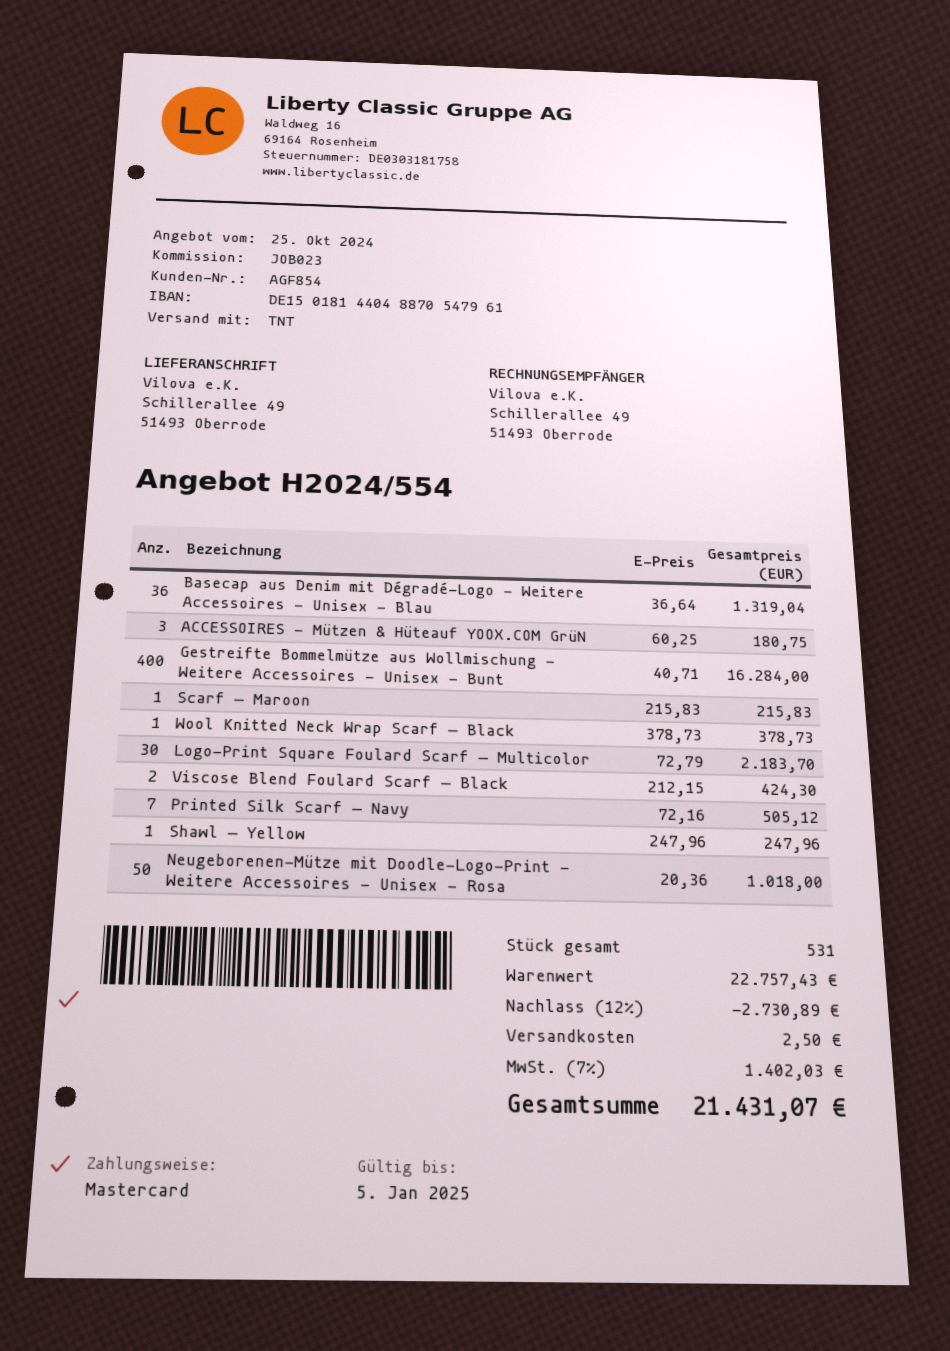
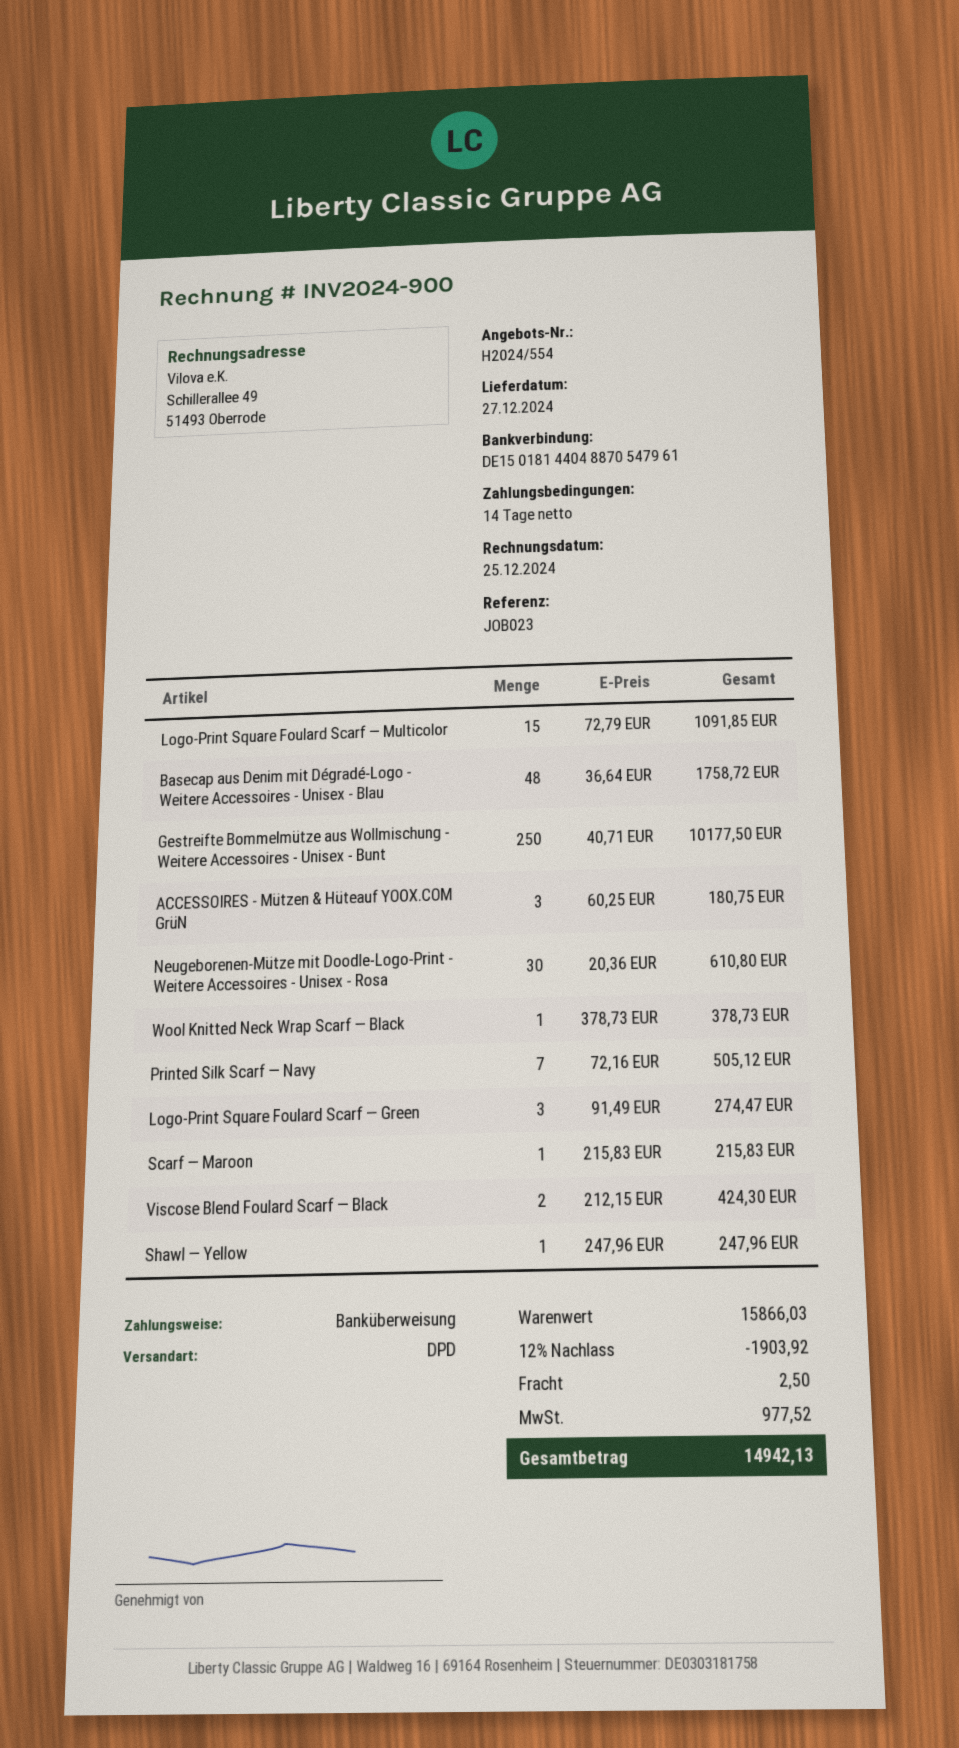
payment method: Mastercard -> bank transfer
shipping method: TNT -> DPD
Basecap aus Denim mit Dégradé-Logo - Weitere Accessoires - Unisex - Blau: 36 x 36.64 = 1319.04 -> 48 x 36.64 = 1758.72
Gestreifte Bommelmütze aus Wollmischung - Weitere Accessoires - Unisex - Bunt: 400 x 40.71 = 16284.00 -> 250 x 40.71 = 10177.50
Logo-Print Square Foulard Scarf — Multicolor: 30 x 72.79 = 2183.70 -> 15 x 72.79 = 1091.85
Neugeborenen-Mütze mit Doodle-Logo-Print - Weitere Accessoires - Unisex - Rosa: 50 x 20.36 = 1018.00 -> 30 x 20.36 = 610.80
Logo-Print Square Foulard Scarf — Green: none -> 3 x 91.49 = 274.47
subtotal: 22757.43 -> 15866.03
discount: 12% = 2730.89 -> 12% = 1903.92
tax: 1402.03 -> 977.52
total: 21431.07 -> 14942.13

